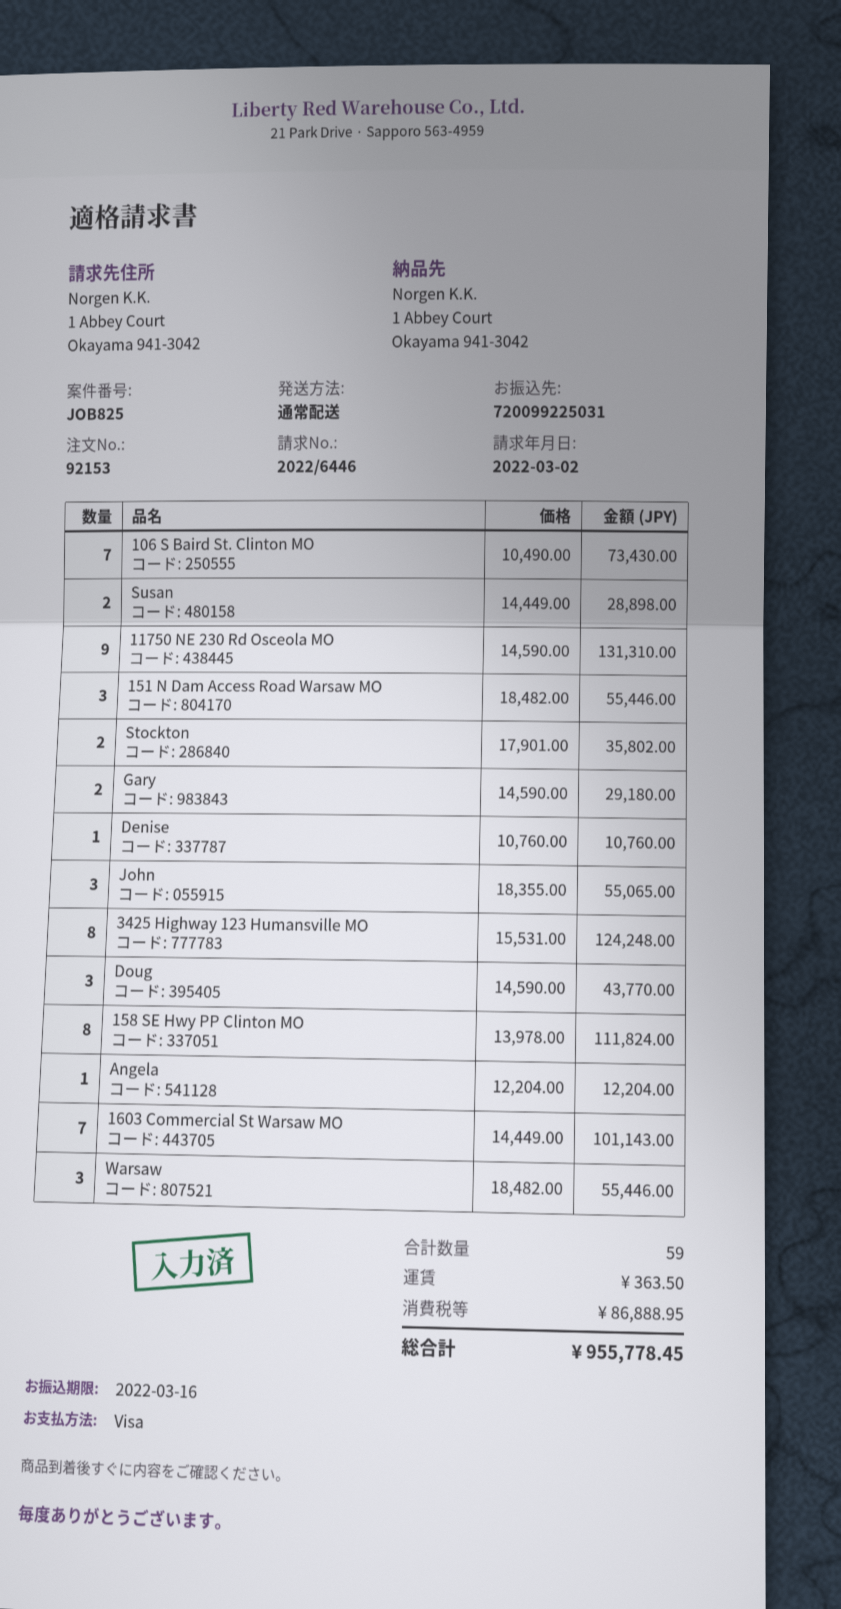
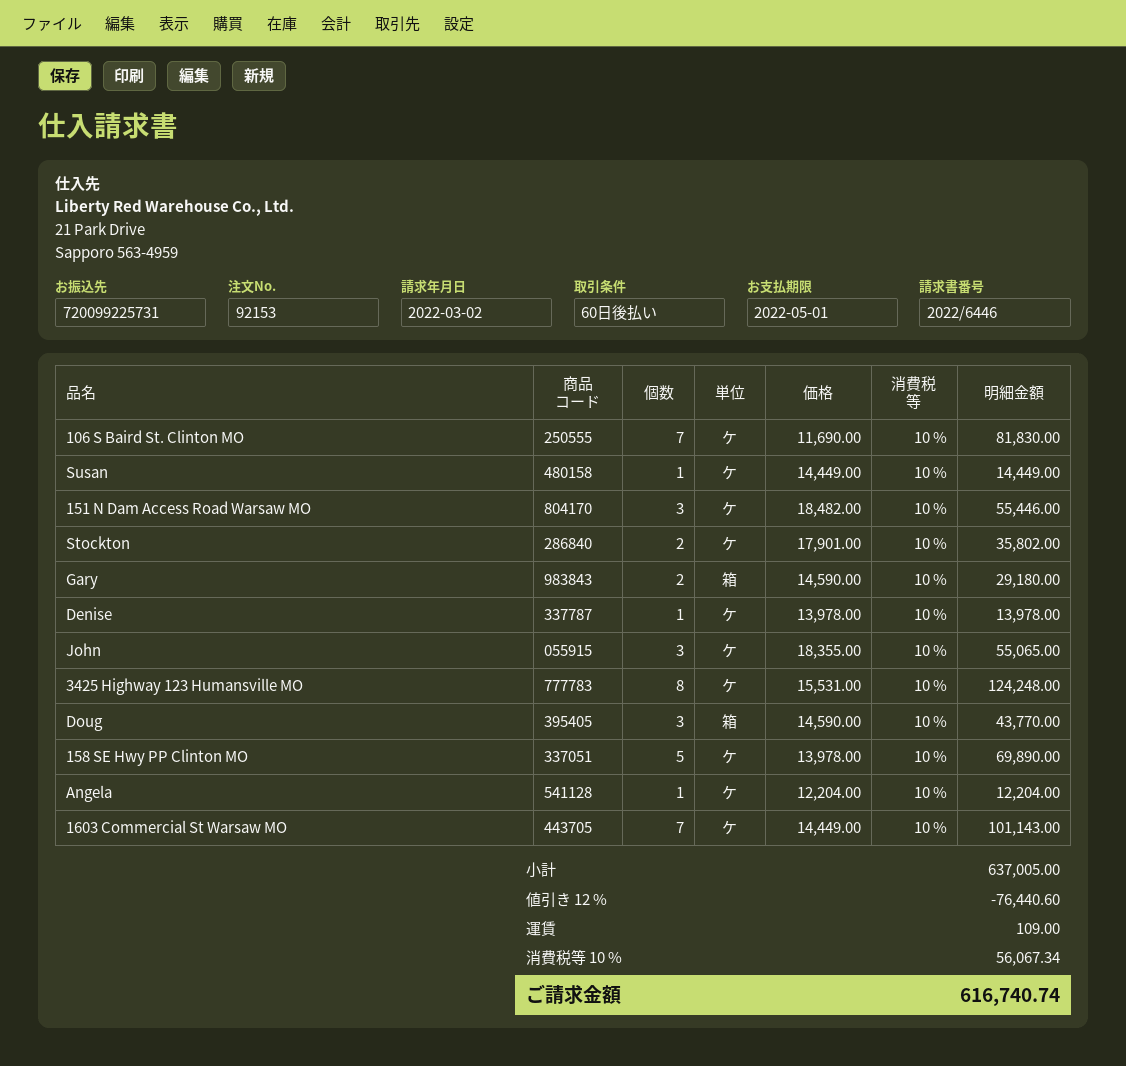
due date: 2022-03-16 -> 2022-05-01
bank account: 720099225031 -> 720099225731
106 S Baird St. Clinton MO: 7 x 10490.00 = 73430.00 -> 7 x 11690.00 = 81830.00
Susan: 2 x 14449.00 = 28898.00 -> 1 x 14449.00 = 14449.00
11750 NE 230 Rd Osceola MO: 9 x 14590.00 = 131310.00 -> none
Denise: 1 x 10760.00 = 10760.00 -> 1 x 13978.00 = 13978.00
158 SE Hwy PP Clinton MO: 8 x 13978.00 = 111824.00 -> 5 x 13978.00 = 69890.00
Warsaw: 3 x 18482.00 = 55446.00 -> none
discount: none -> 12% = 76440.60
shipping: 363.50 -> 109.00
tax: 86888.95 -> 56067.34
total: 955778.45 -> 616740.74

